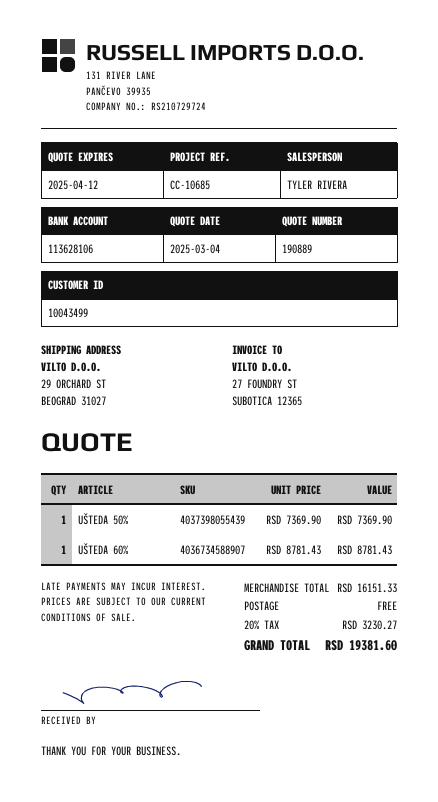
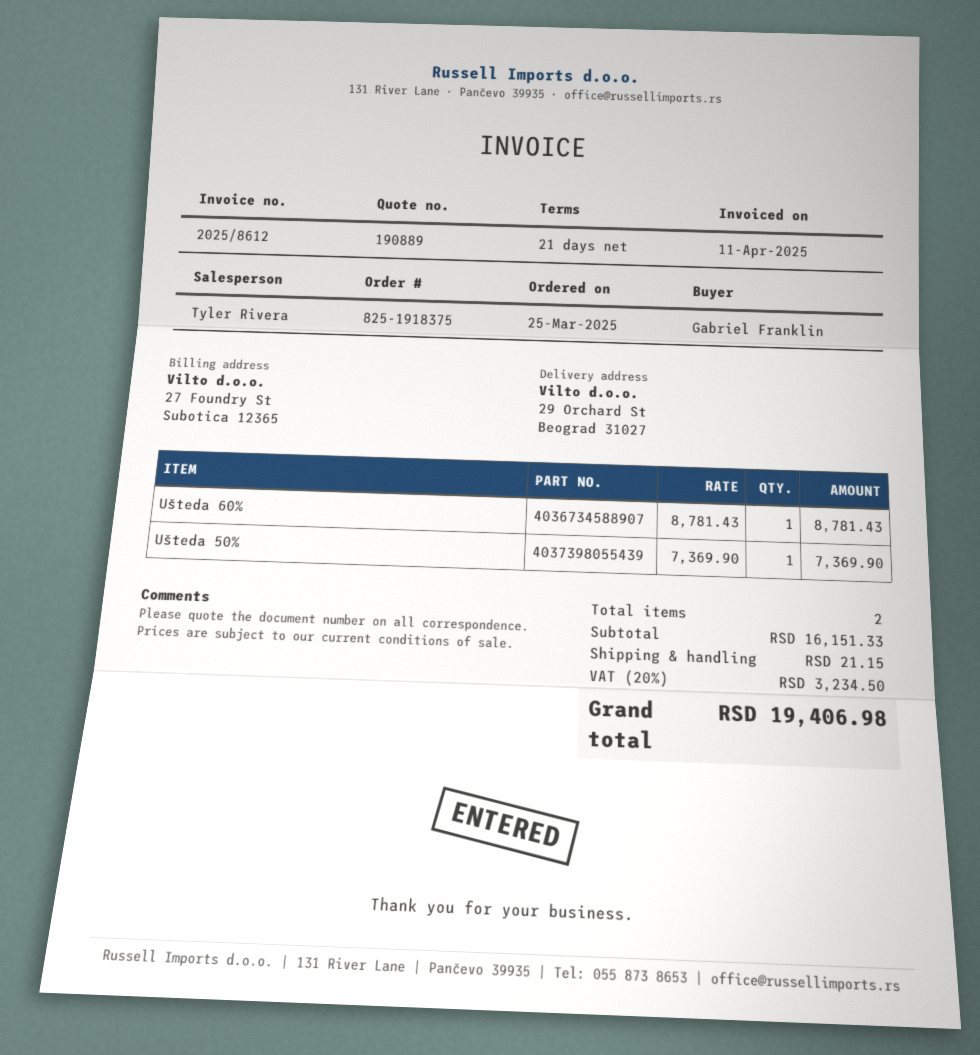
shipping: 0.00 -> 21.15
tax: 20% = 3230.27 -> 20% = 3234.50
total: 19381.60 -> 19406.98

